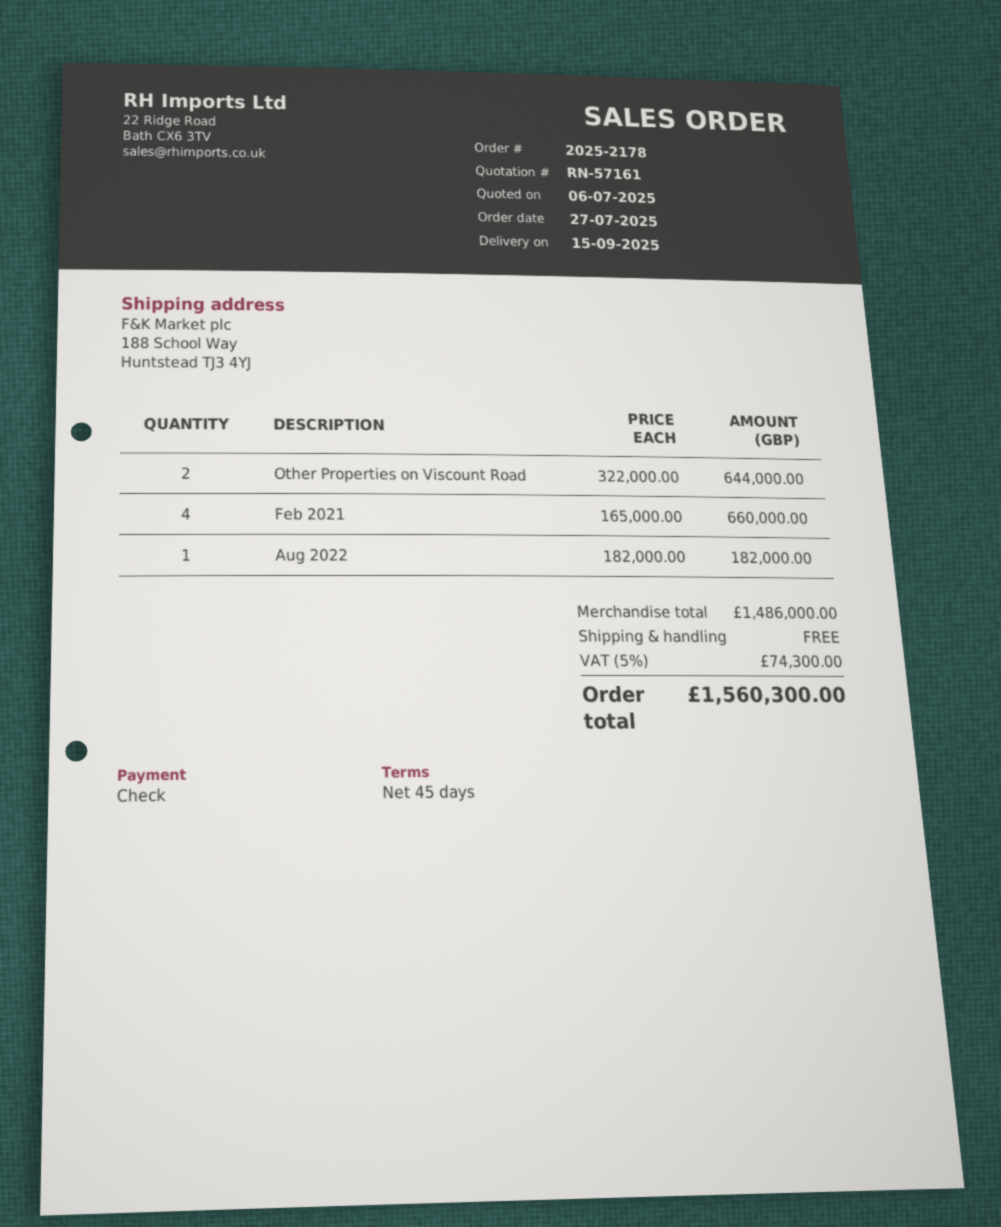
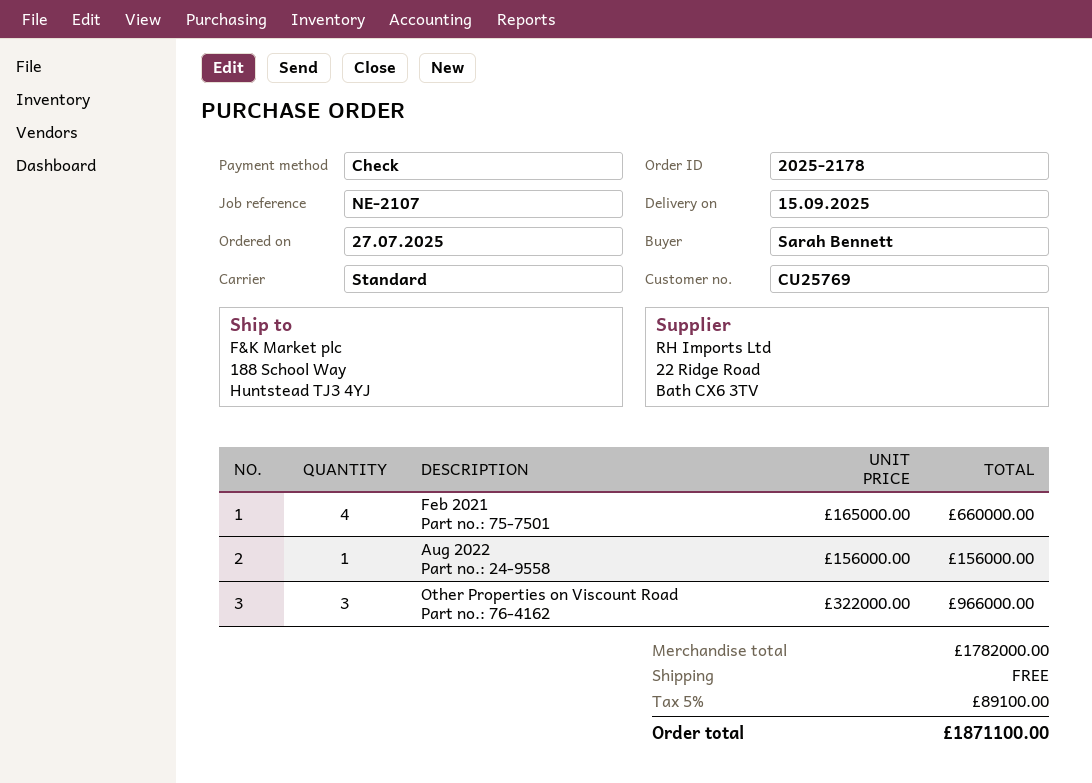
Other Properties on Viscount Road: 2 x 322000.00 = 644000.00 -> 3 x 322000.00 = 966000.00
Aug 2022: 1 x 182000.00 = 182000.00 -> 1 x 156000.00 = 156000.00
subtotal: 1486000.00 -> 1782000.00
tax: 5% = 74300.00 -> 5% = 89100.00
total: 1560300.00 -> 1871100.00

